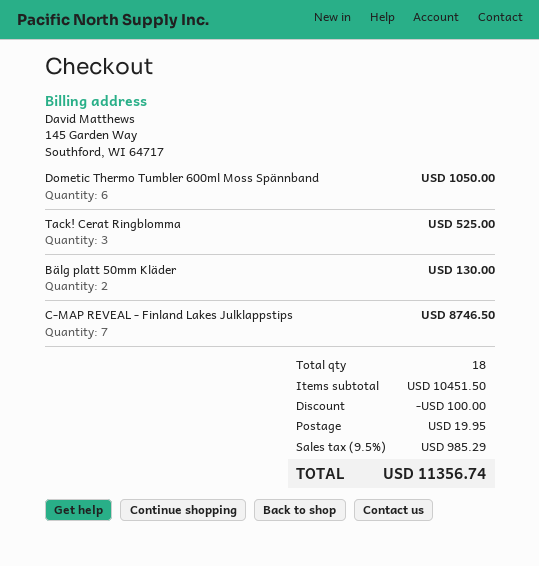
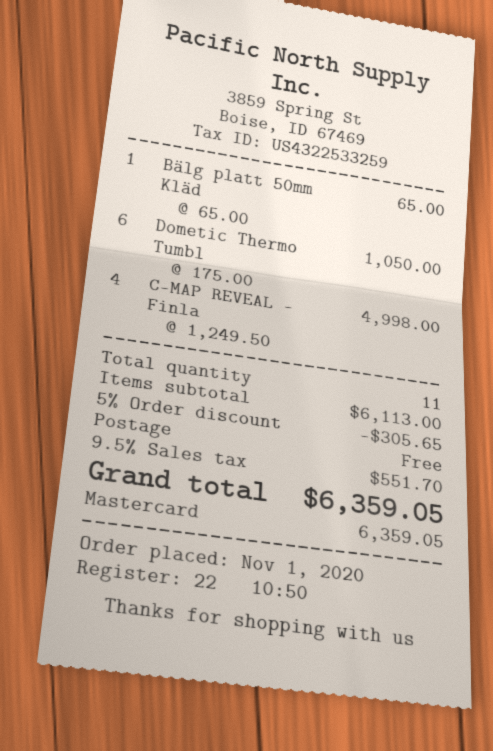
Tack! Cerat Ringblomma: 3 for 525.00 -> none
Bälg platt 50mm Kläder: 2 for 130.00 -> 1 for 65.00
C-MAP REVEAL - Finland Lakes Julklappstips: 7 for 8746.50 -> 4 for 4998.00
total quantity: 18 -> 11
subtotal: 10451.50 -> 6113.00
discount: 100.00 -> 305.65
shipping: 19.95 -> 0.00
tax: 9.5% = 985.29 -> 9.5% = 551.70
total: 11356.74 -> 6359.05

